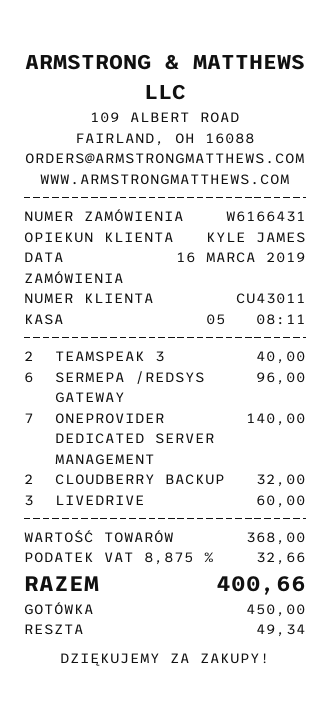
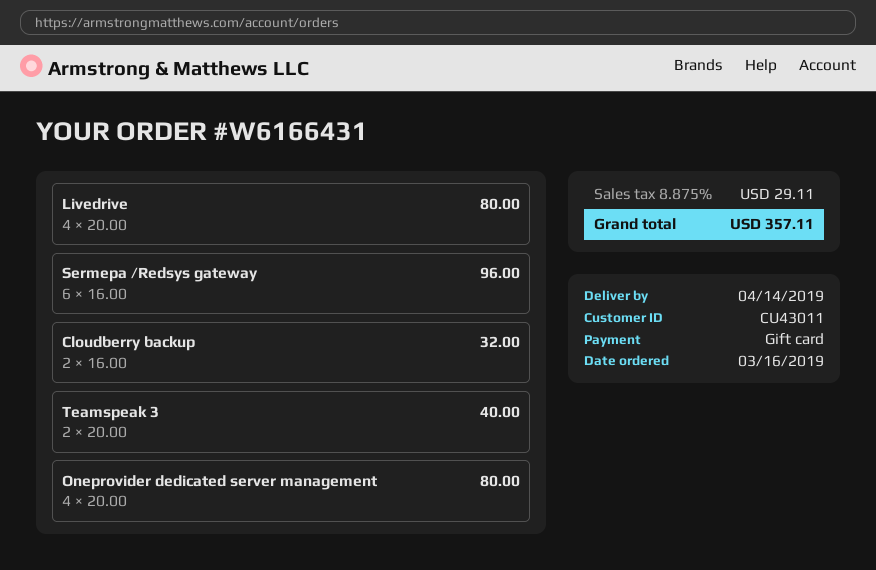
payment method: cash -> gift card
ONEPROVIDER DEDICATED SERVER MANAGEMENT: 7 for 140.00 -> 4 for 80.00
LIVEDRIVE: 3 for 60.00 -> 4 for 80.00
tax: 8.875% = 32.66 -> 8.875% = 29.11
total: 400.66 -> 357.11

